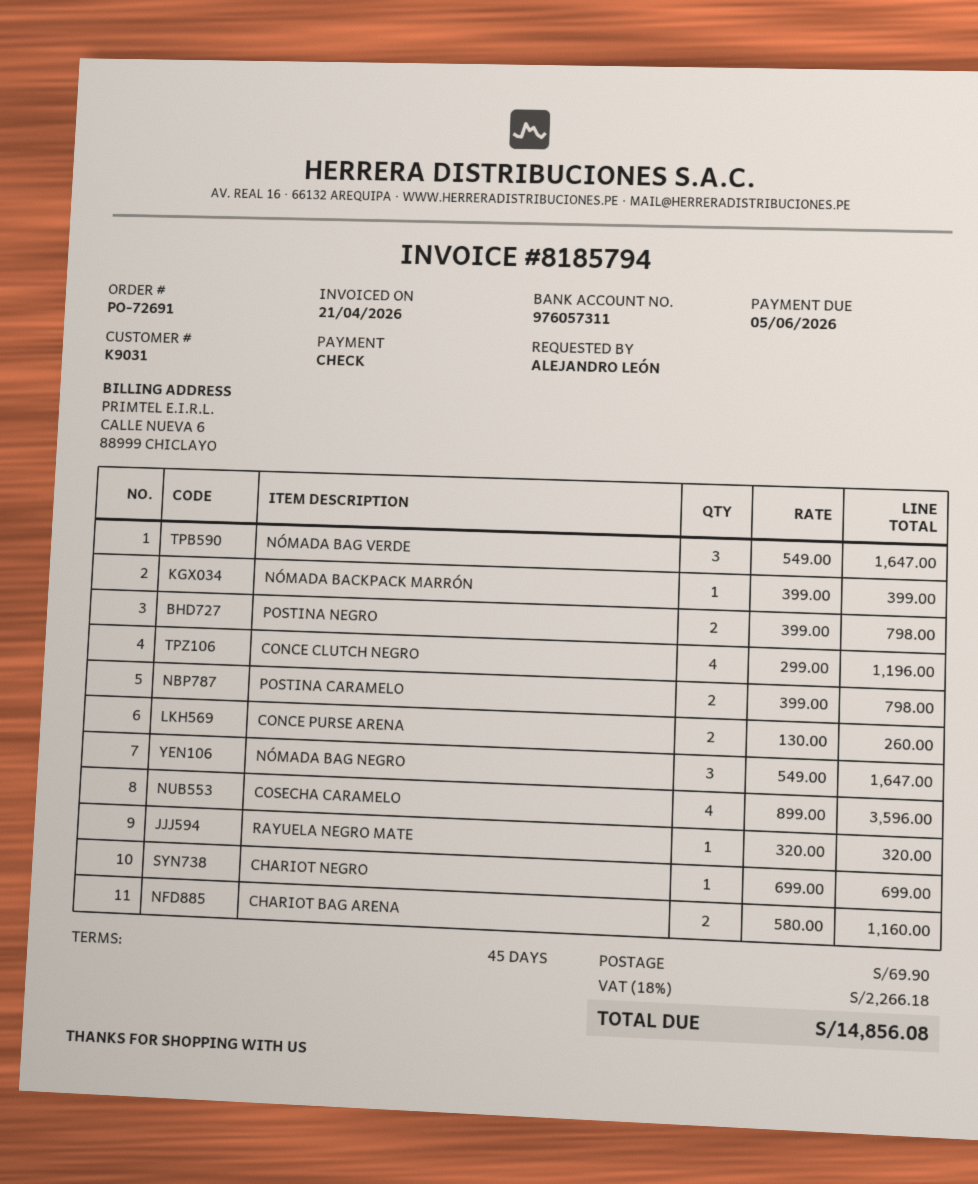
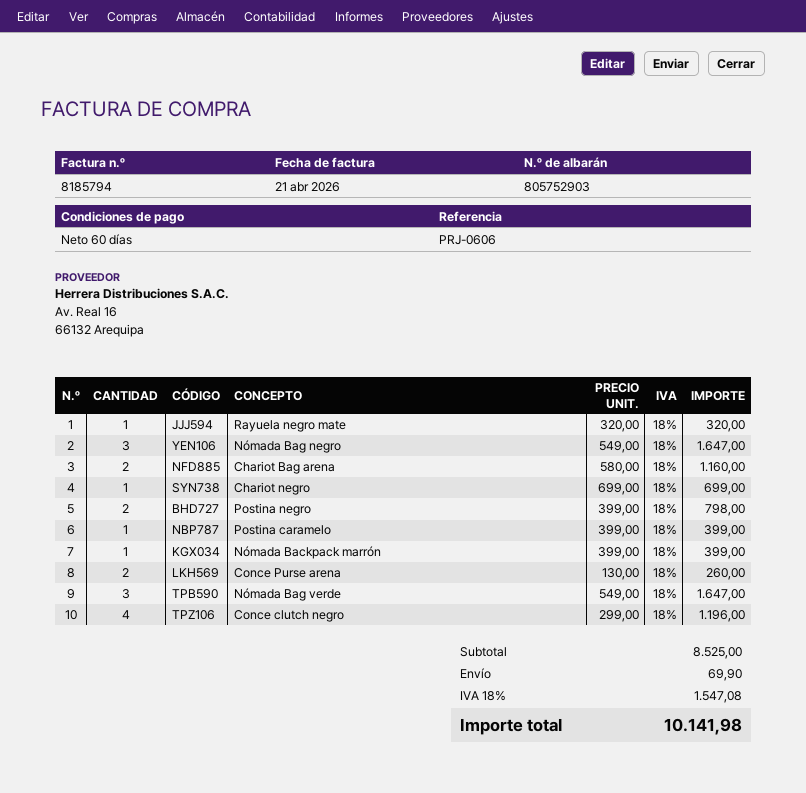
payment terms: 45 days -> 60 days
POSTINA CARAMELO: 2 x 399.00 = 798.00 -> 1 x 399.00 = 399.00
COSECHA CARAMELO: 4 x 899.00 = 3596.00 -> none
tax: 18% = 2266.18 -> 18% = 1547.08
total: 14856.08 -> 10141.98

